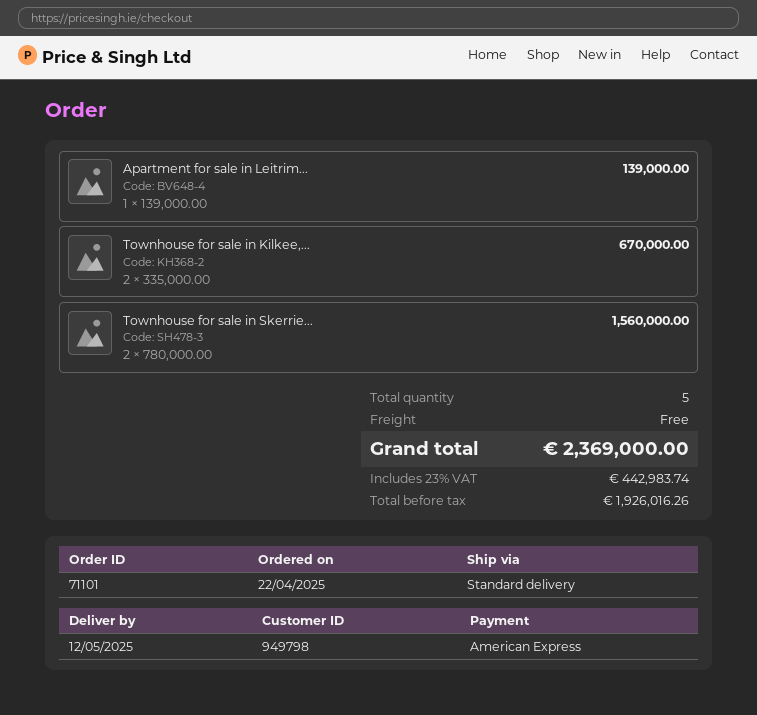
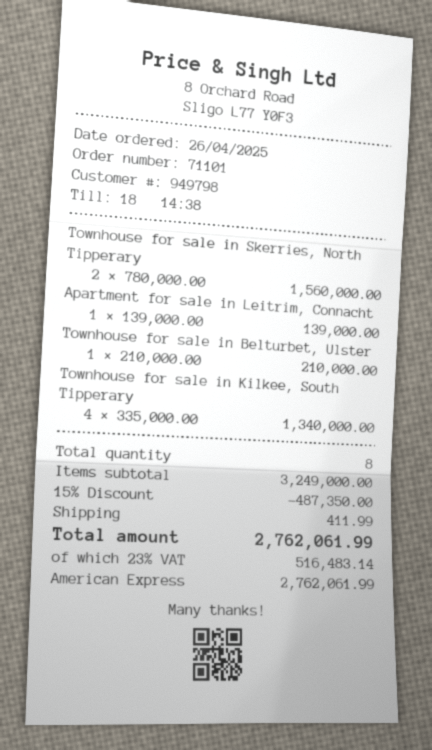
order date: 2025-04-22 -> 2025-04-26
Townhouse for sale in Kilkee,...: 2 x 335000.00 = 670000.00 -> 4 x 335000.00 = 1340000.00
Townhouse for sale in Belturbet, Ulster: none -> 1 x 210000.00 = 210000.00
total quantity: 5 -> 8
discount: none -> 15% = 487350.00
shipping: 0.00 -> 411.99
tax: 23% = 442983.74 -> 23% = 516483.14
total: 2369000.00 -> 2762061.99

